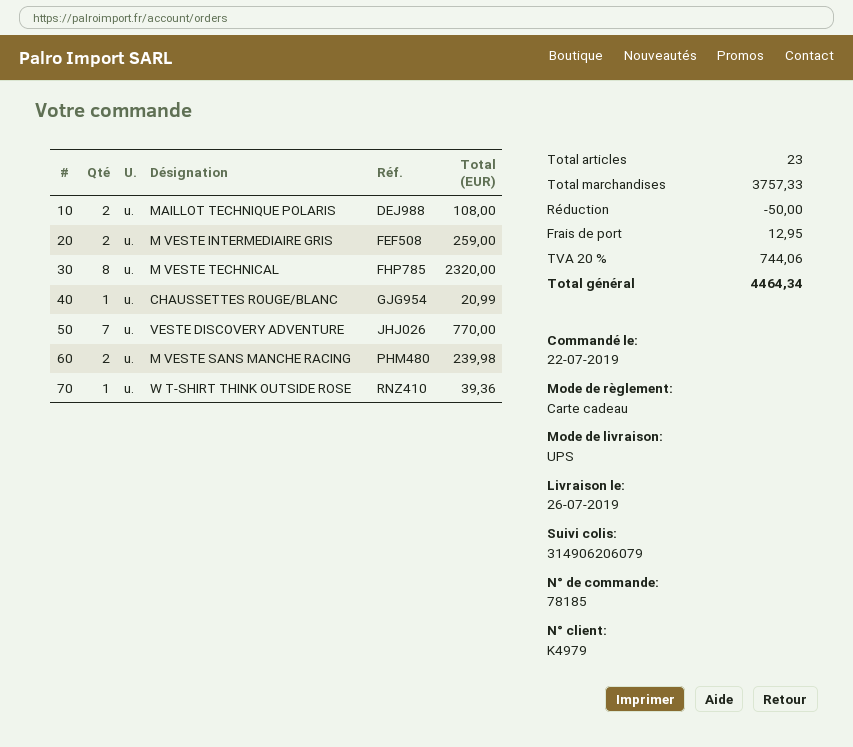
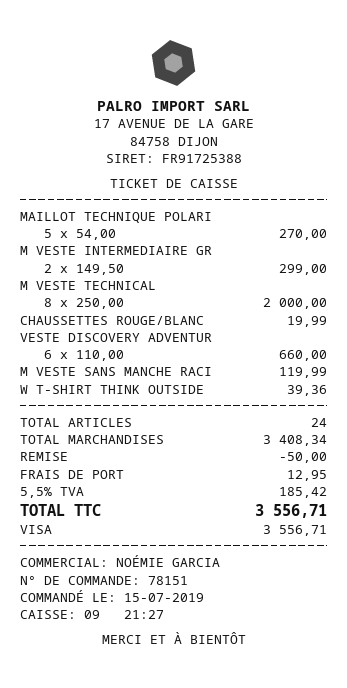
order number: 78185 -> 78151
order date: 2019-07-22 -> 2019-07-15
payment method: gift card -> Visa
MAILLOT TECHNIQUE POLARIS: 2 for 108.00 -> 5 for 270.00
M VESTE INTERMEDIAIRE GRIS: 2 for 259.00 -> 2 for 299.00
M VESTE TECHNICAL: 8 for 2320.00 -> 8 for 2000.00
CHAUSSETTES ROUGE/BLANC: 1 for 20.99 -> 1 for 19.99
VESTE DISCOVERY ADVENTURE: 7 for 770.00 -> 6 for 660.00
M VESTE SANS MANCHE RACING: 2 for 239.98 -> 1 for 119.99
total quantity: 23 -> 24
subtotal: 3757.33 -> 3408.34
tax: 20% = 744.06 -> 5.5% = 185.42
total: 4464.34 -> 3556.71

